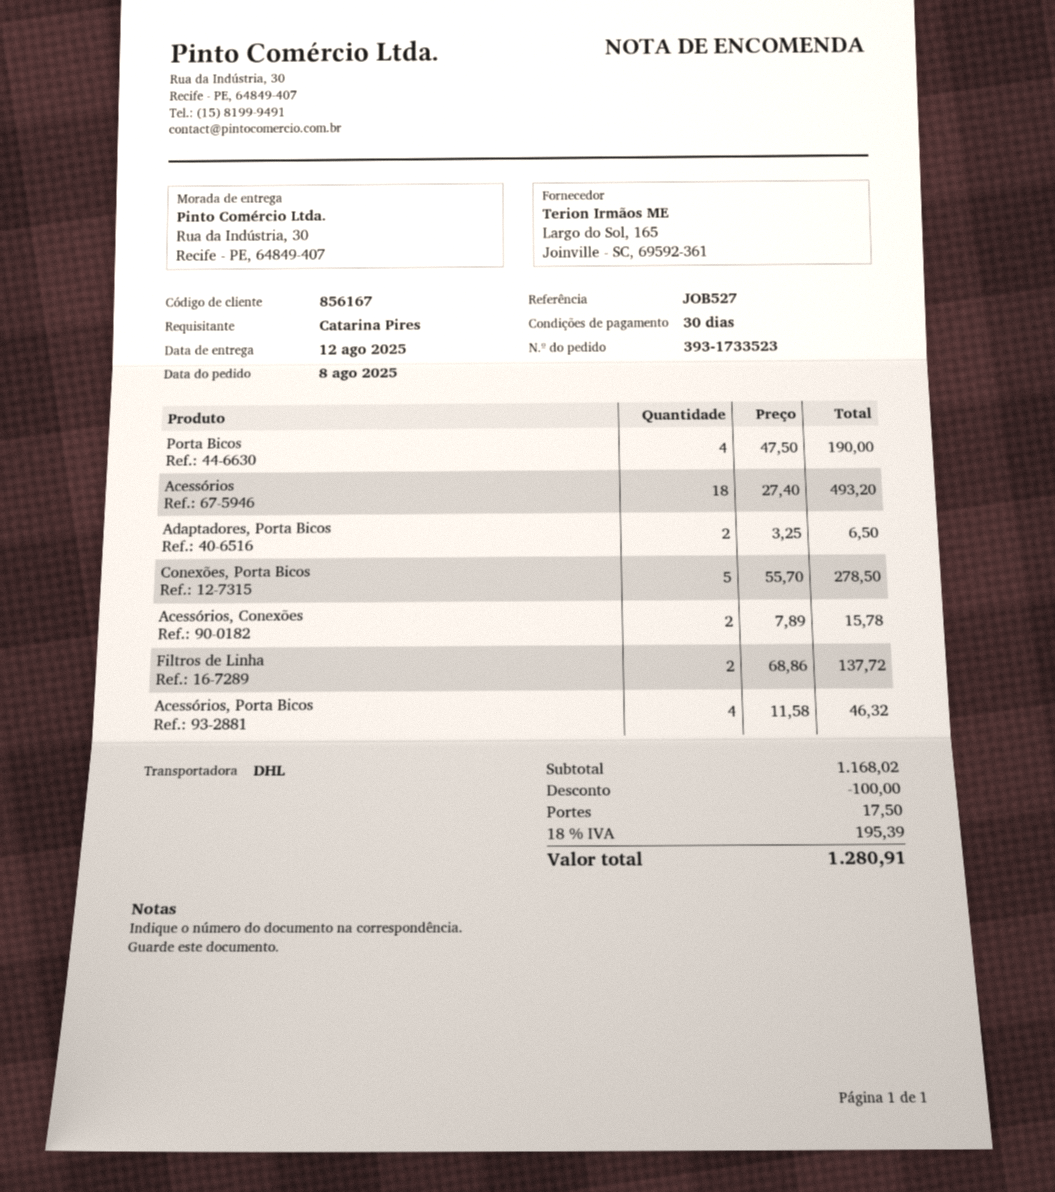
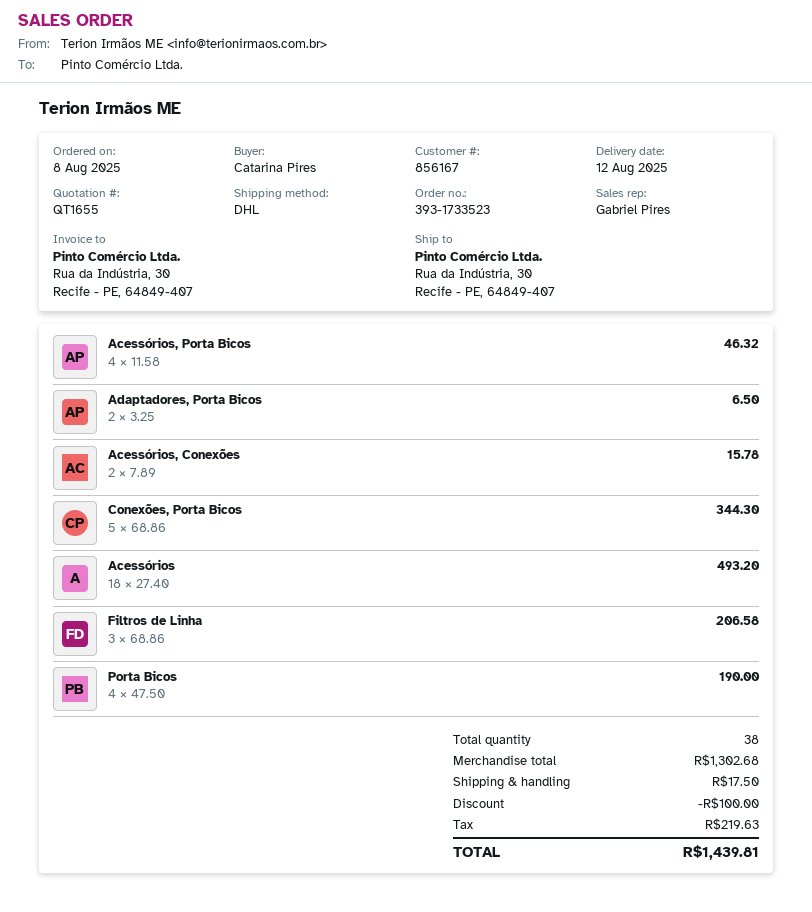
Conexões, Porta Bicos: 5 x 55.70 = 278.50 -> 5 x 68.86 = 344.30
Filtros de Linha: 2 x 68.86 = 137.72 -> 3 x 68.86 = 206.58
subtotal: 1168.02 -> 1302.68
tax: 195.39 -> 219.63
total: 1280.91 -> 1439.81

